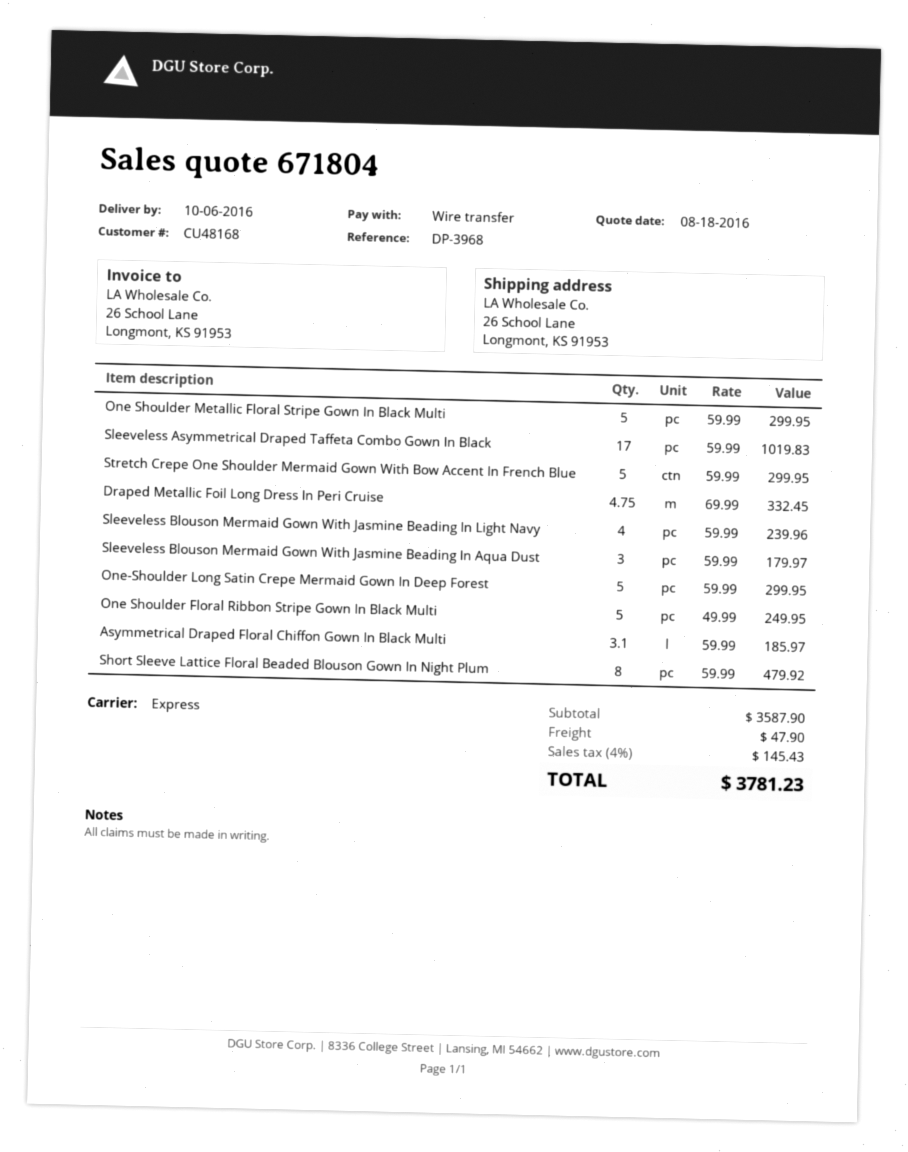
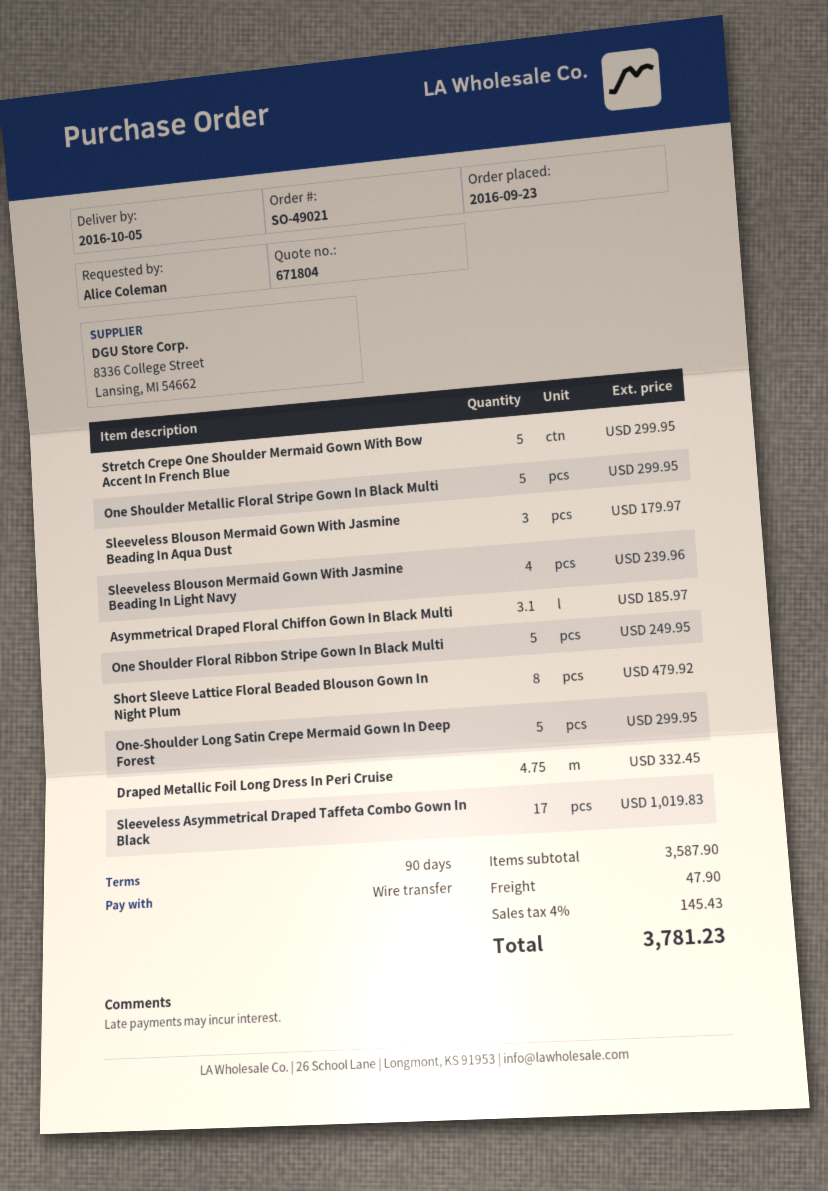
delivery date: 2016-10-06 -> 2016-10-05

